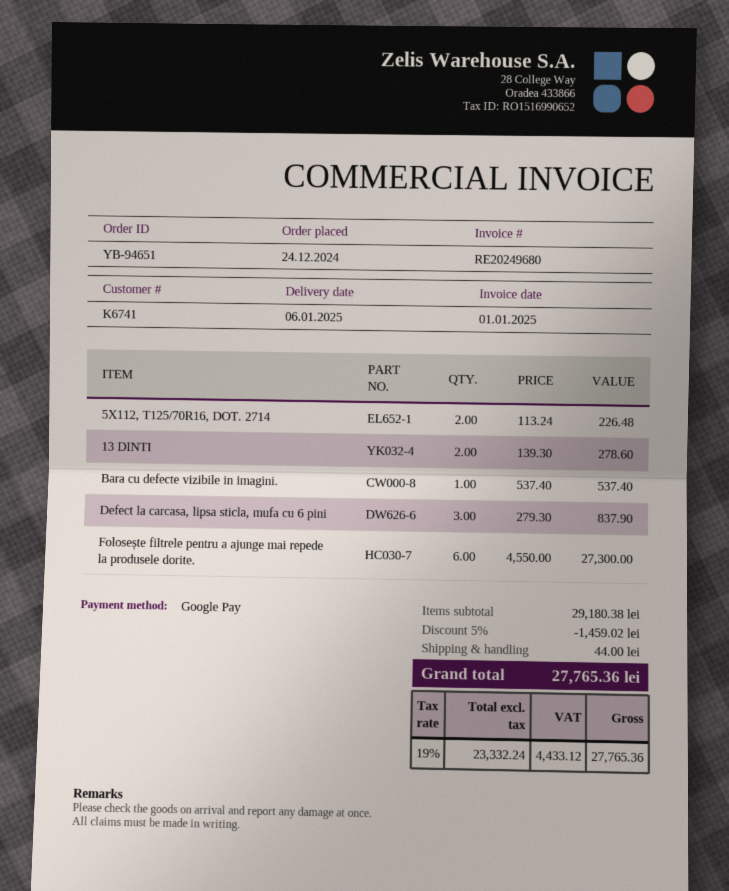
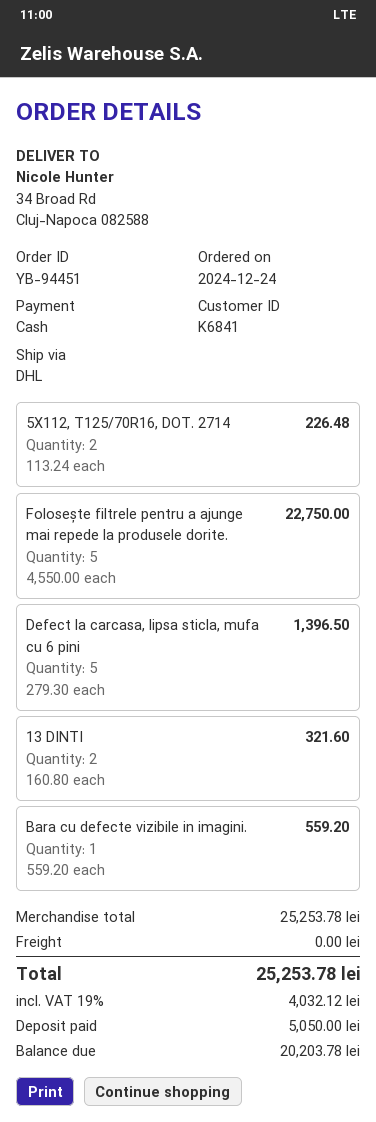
order number: YB-94651 -> YB-94451
customer number: K6741 -> K6841
payment method: Google Pay -> cash
13 DINTI: 2 x 139.30 = 278.60 -> 2 x 160.80 = 321.60
Bara cu defecte vizibile in imagini.: 1 x 537.40 = 537.40 -> 1 x 559.20 = 559.20
Defect la carcasa, lipsa sticla, mufa cu 6 pini: 3 x 279.30 = 837.90 -> 5 x 279.30 = 1396.50
Folosește filtrele pentru a ajunge mai repede la produsele dorite.: 6 x 4550.00 = 27300.00 -> 5 x 4550.00 = 22750.00
subtotal: 29180.38 -> 25253.78
discount: 5% = 1459.02 -> none
shipping: 44.00 -> 0.00
tax: 19% = 4433.12 -> 19% = 4032.12
total: 27765.36 -> 25253.78

